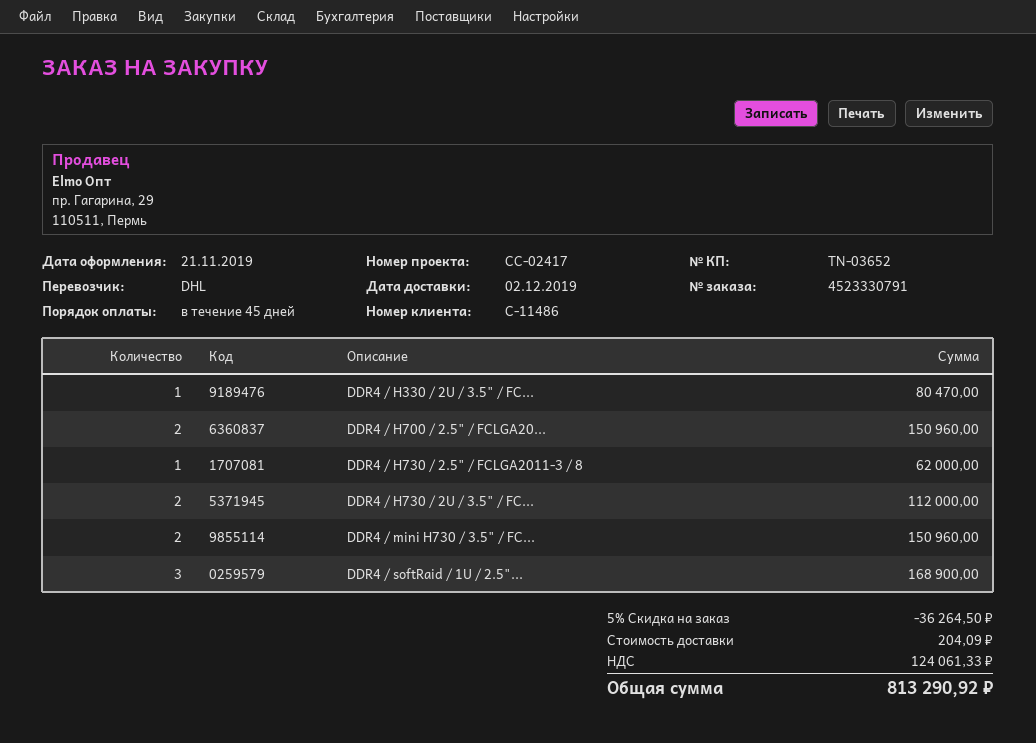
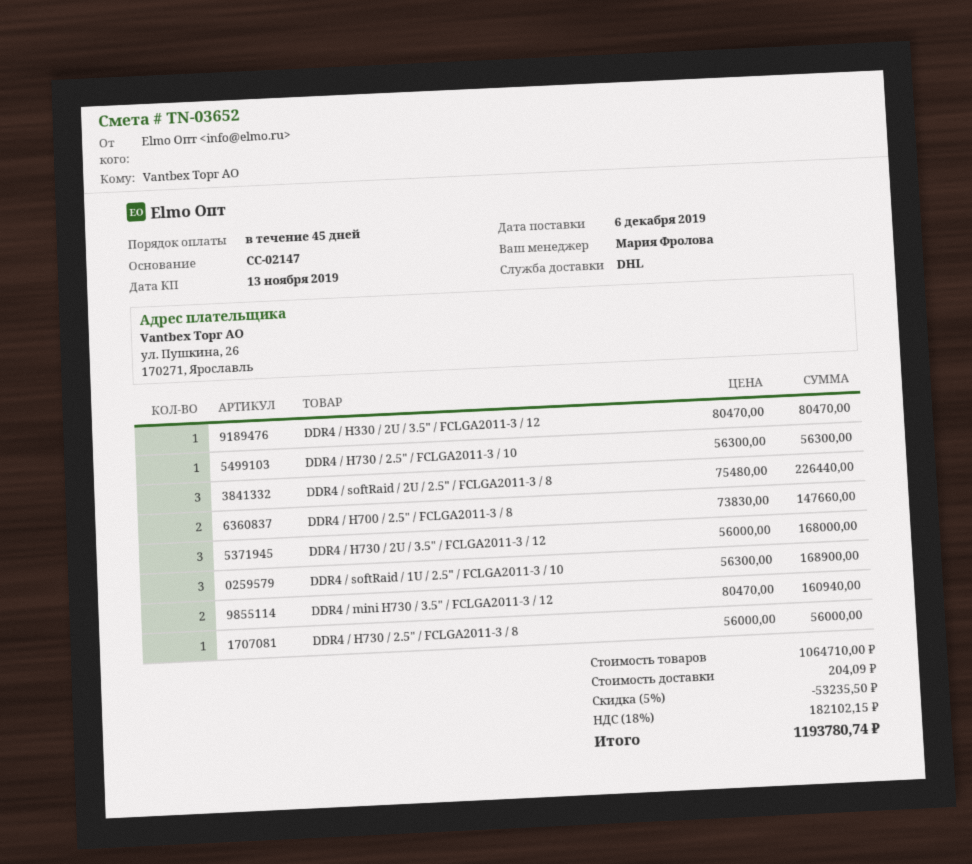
delivery date: 2019-12-02 -> 2019-12-06
reference: CC-02417 -> CC-02147
DDR4 / H700 / 2.5" / FCLGA20...: 2 for 150960.00 -> 2 for 147660.00
DDR4 / H730 / 2.5" / FCLGA2011-3 / 8: 1 for 62000.00 -> 1 for 56000.00
DDR4 / H730 / 2U / 3.5" / FC...: 2 for 112000.00 -> 3 for 168000.00
DDR4 / mini H730 / 3.5" / FC...: 2 for 150960.00 -> 2 for 160940.00
DDR4 / H730 / 2.5" / FCLGA2011-3 / 10: none -> 1 for 56300.00
DDR4 / softRaid / 2U / 2.5" / FCLGA2011-3 / 8: none -> 3 for 226440.00
discount: 5% = 36264.50 -> 5% = 53235.50
tax: 124061.33 -> 182102.15
total: 813290.92 -> 1193780.74

